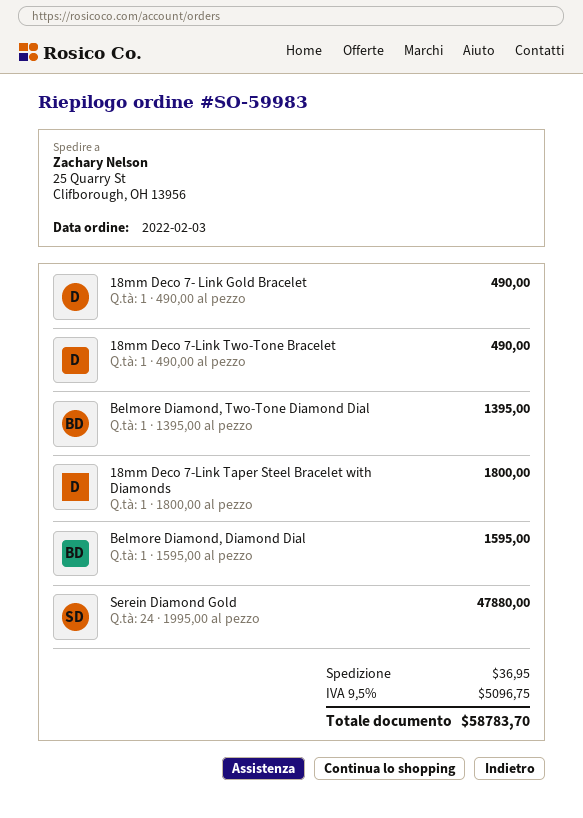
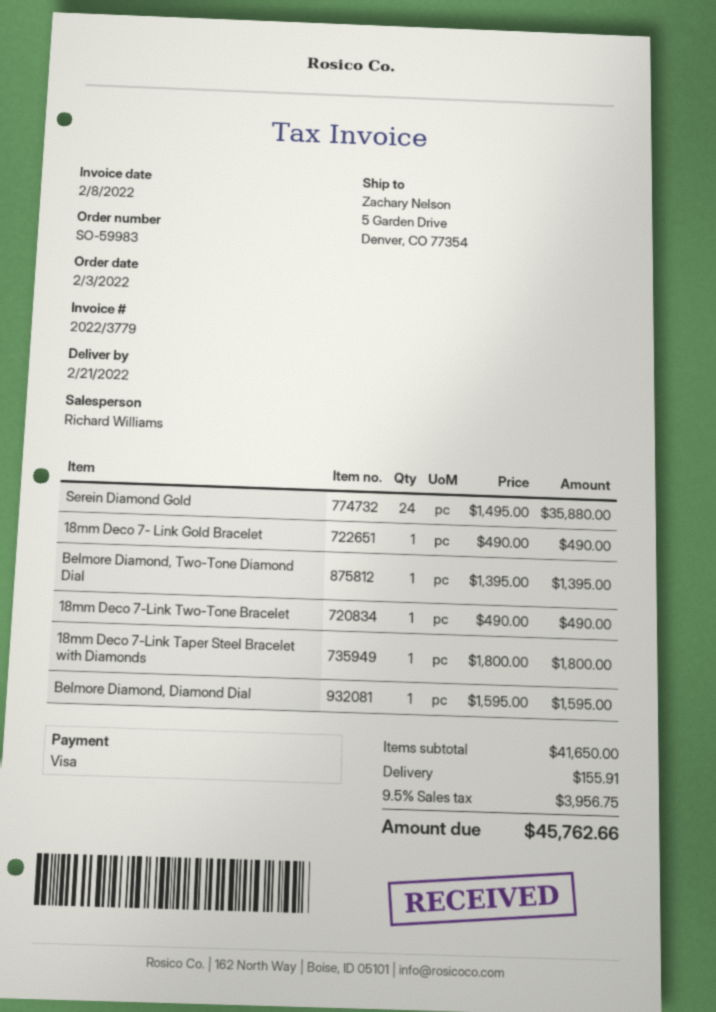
ship to: 25 Quarry St, Clifborough, OH 13956 -> 5 Garden Drive, Denver, CO 77354
Serein Diamond Gold: 24 x 1995.00 = 47880.00 -> 24 x 1495.00 = 35880.00
shipping: 36.95 -> 155.91
tax: 9.5% = 5096.75 -> 9.5% = 3956.75
total: 58783.70 -> 45762.66

